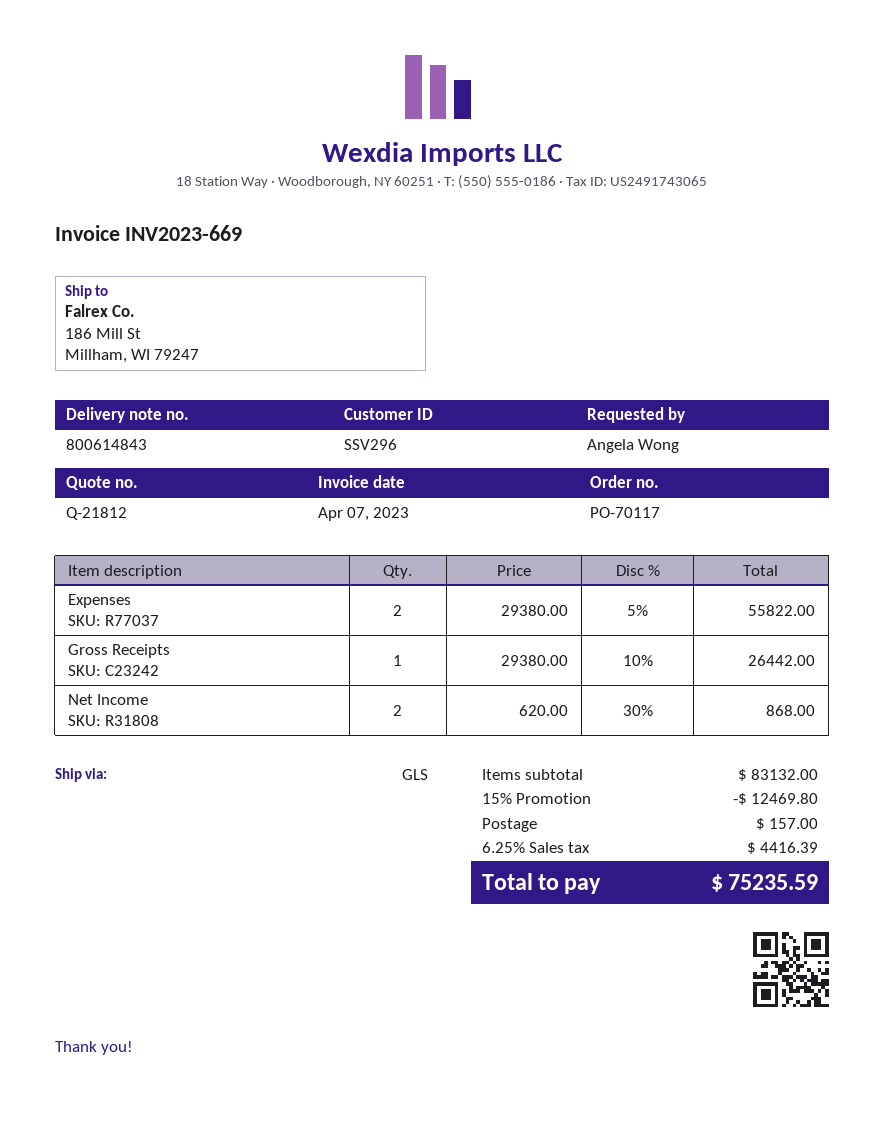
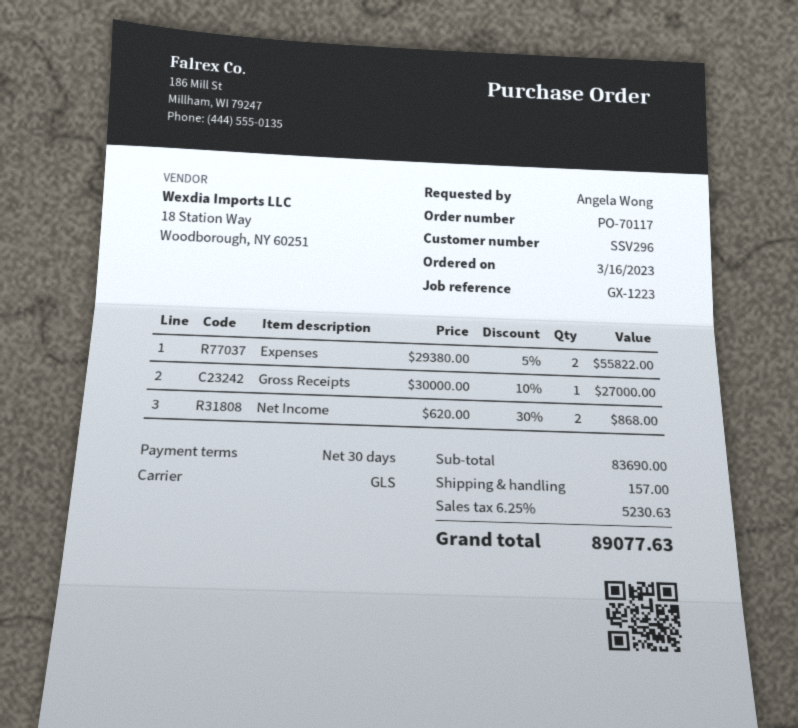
Gross Receipts: 1 x 29380.00 - 10% = 26442.00 -> 1 x 30000.00 - 10% = 27000.00
subtotal: 83132.00 -> 83690.00
discount: 15% = 12469.80 -> none
tax: 6.25% = 4416.39 -> 6.25% = 5230.63
total: 75235.59 -> 89077.63

